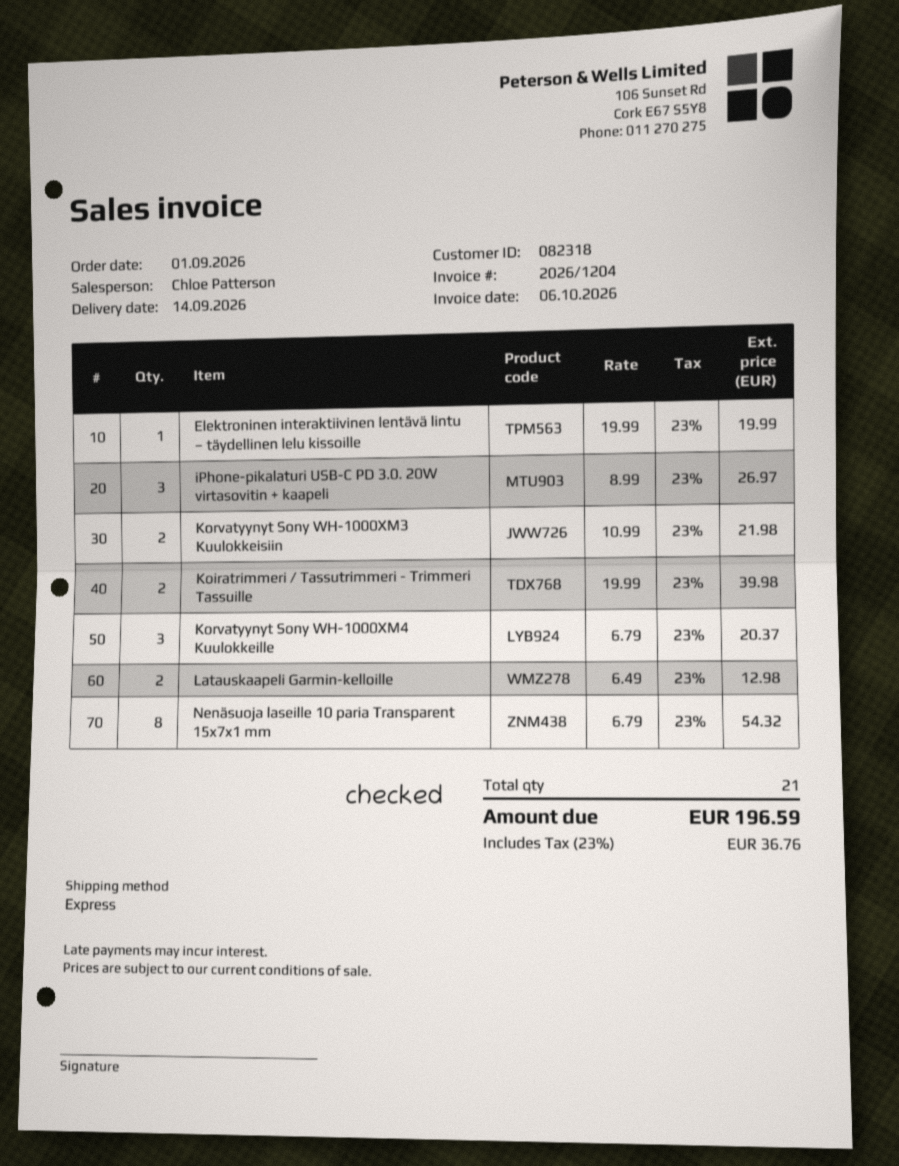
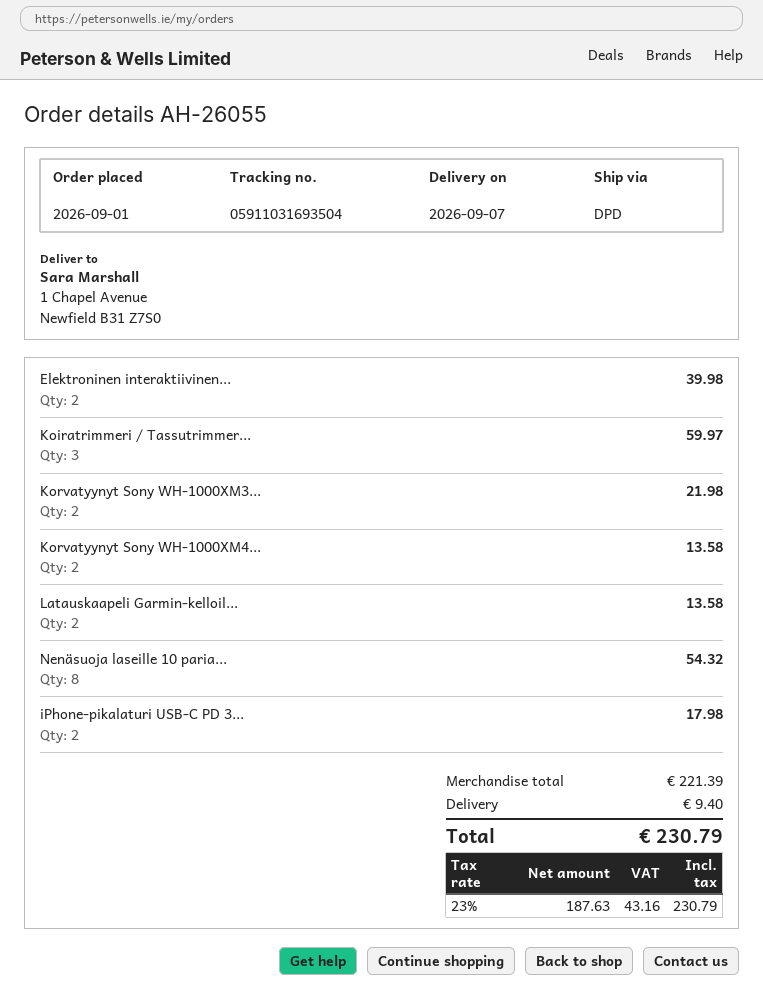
delivery date: 2026-09-14 -> 2026-09-07
shipping method: express -> DPD
Elektroninen interaktiivinen lentävä lintu – täydellinen lelu kissoille: 1 for 19.99 -> 2 for 39.98
iPhone-pikalaturi USB-C PD 3.0. 20W virtasovitin + kaapeli: 3 for 26.97 -> 2 for 17.98
Koiratrimmeri / Tassutrimmeri - Trimmeri Tassuille: 2 for 39.98 -> 3 for 59.97
Korvatyynyt Sony WH-1000XM4 Kuulokkeille: 3 for 20.37 -> 2 for 13.58
Latauskaapeli Garmin-kelloille: 2 for 12.98 -> 2 for 13.58
shipping: none -> 9.40
tax: 23% = 36.76 -> 23% = 43.16
total: 196.59 -> 230.79

